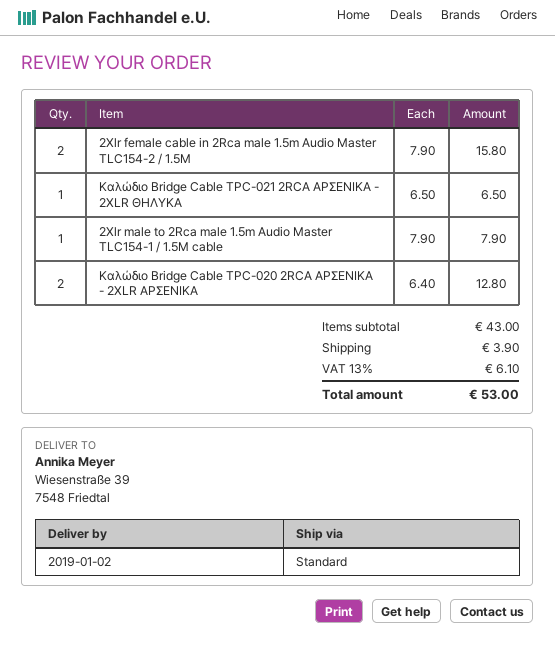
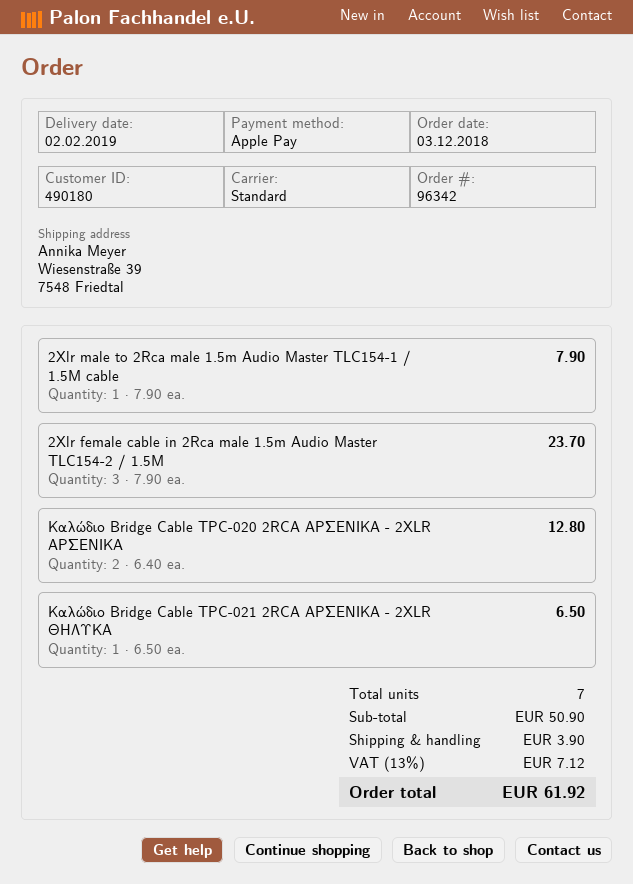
delivery date: 2019-01-02 -> 2019-02-02
2Xlr female cable in 2Rca male 1.5m Audio Master TLC154-2 / 1.5M: 2 x 7.90 = 15.80 -> 3 x 7.90 = 23.70
subtotal: 43.00 -> 50.90
tax: 13% = 6.10 -> 13% = 7.12
total: 53.00 -> 61.92

